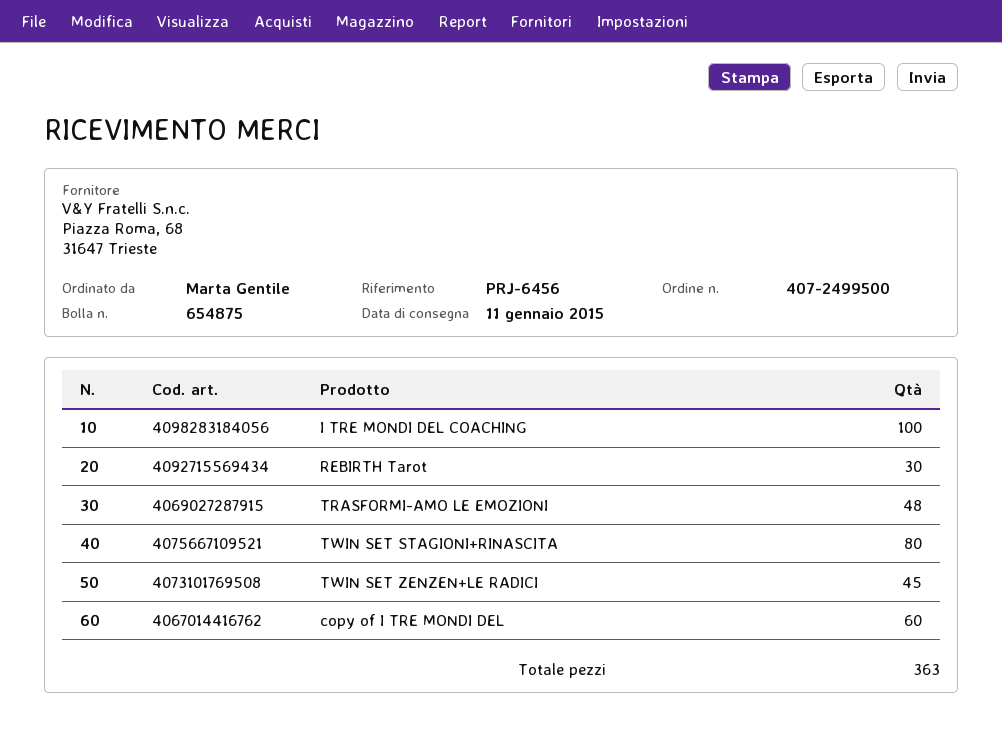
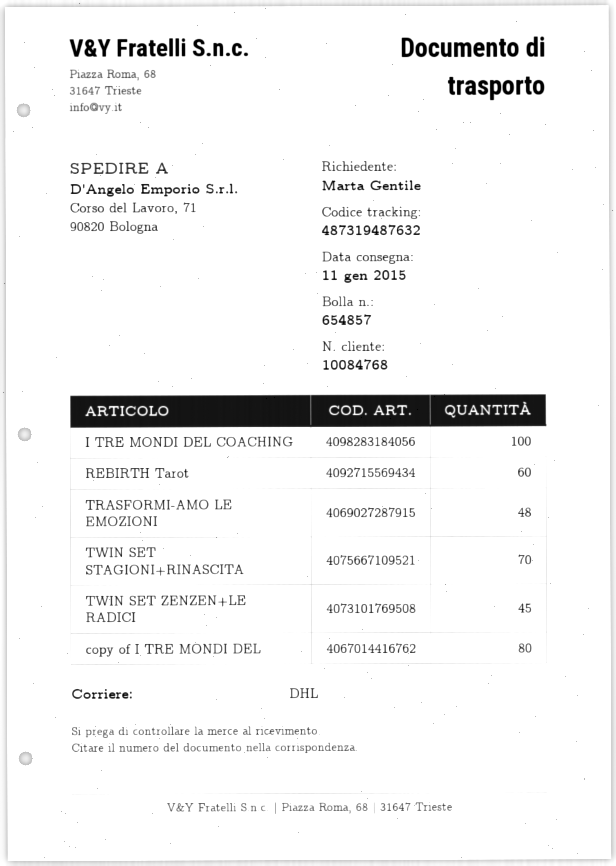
delivery note number: 654875 -> 654857
REBIRTH Tarot: 30 -> 60
TWIN SET STAGIONI+RINASCITA: 80 -> 70
copy of I TRE MONDI DEL: 60 -> 80

